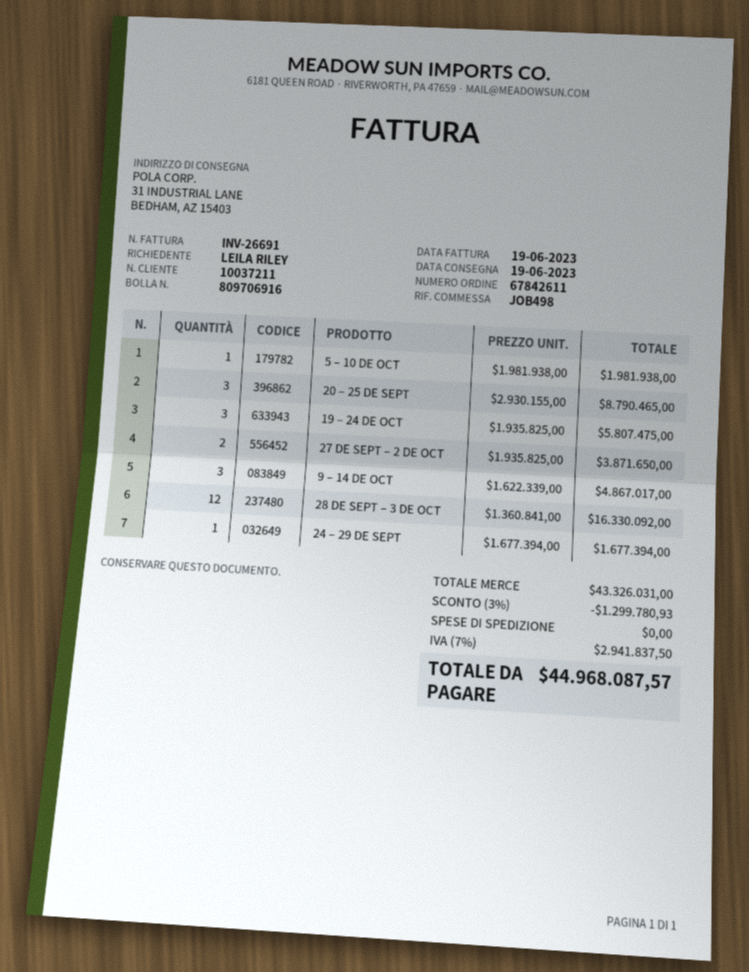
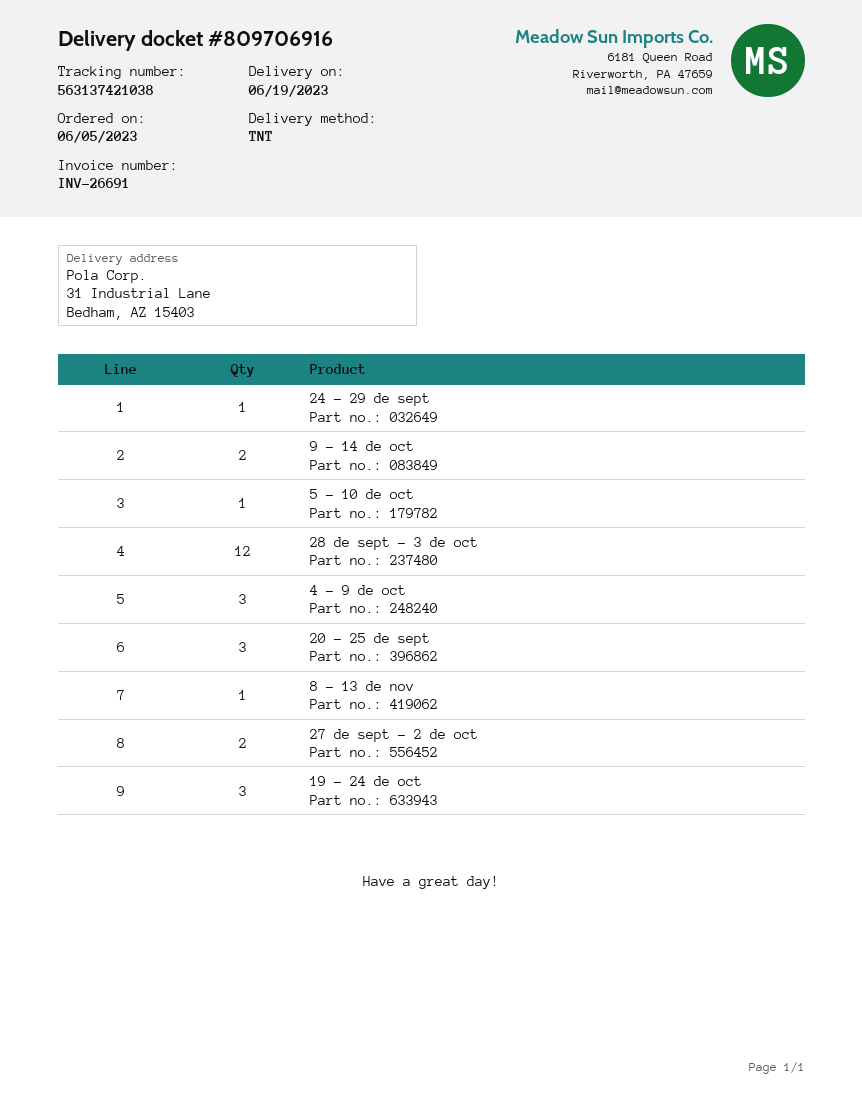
9 – 14 DE OCT: 3 -> 2
4 – 9 de oct: none -> 3
8 – 13 de nov: none -> 1

